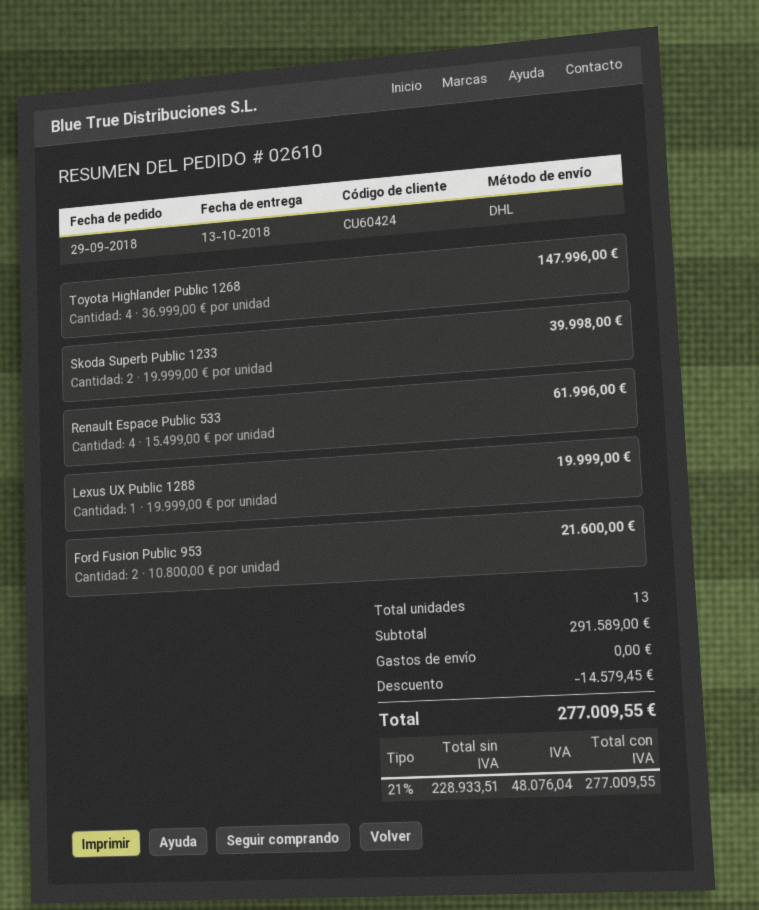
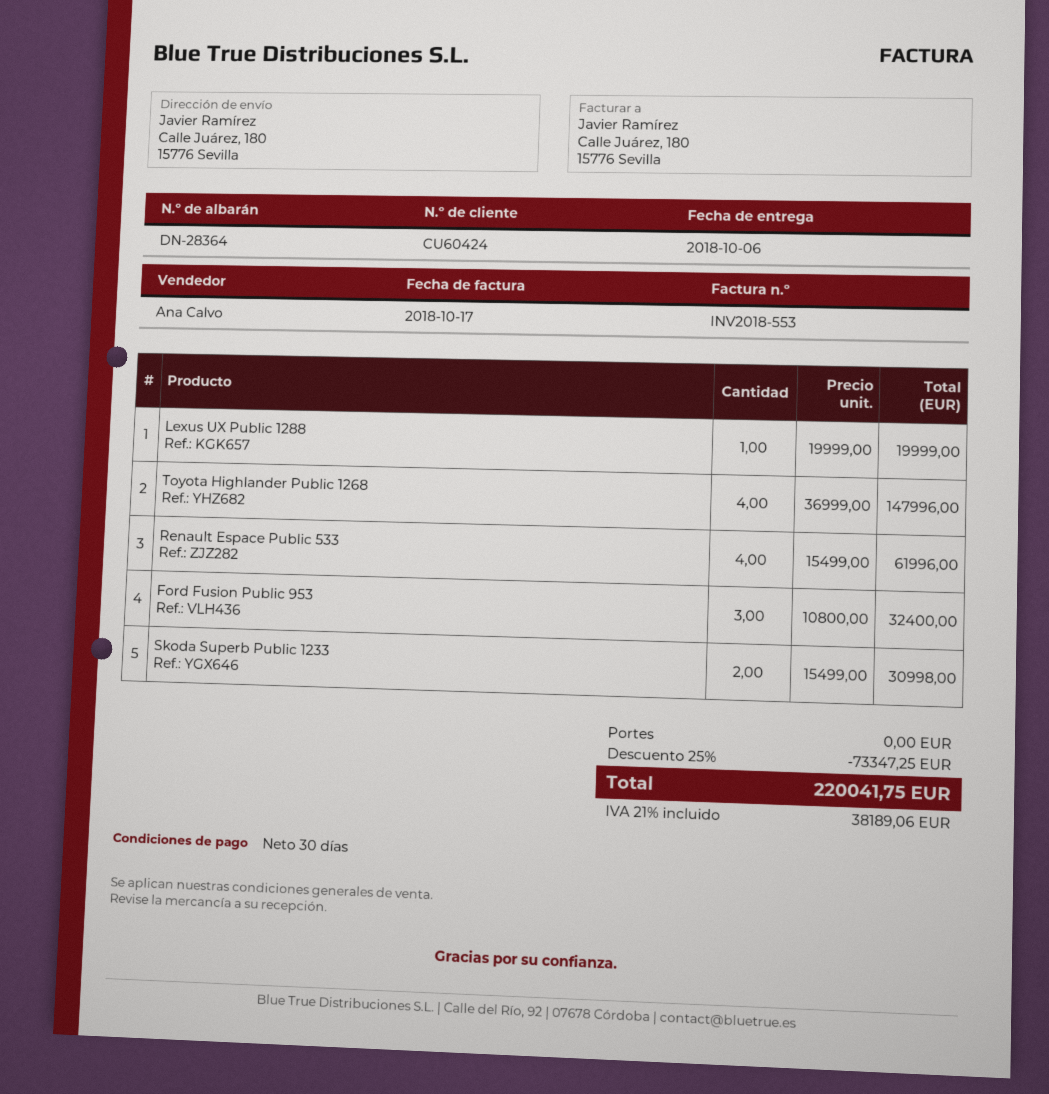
delivery date: 2018-10-13 -> 2018-10-06
Skoda Superb Public 1233: 2 x 19999.00 = 39998.00 -> 2 x 15499.00 = 30998.00
Ford Fusion Public 953: 2 x 10800.00 = 21600.00 -> 3 x 10800.00 = 32400.00
discount: 14579.45 -> 73347.25
tax: 21% = 48076.04 -> 21% = 38189.06
total: 277009.55 -> 220041.75

